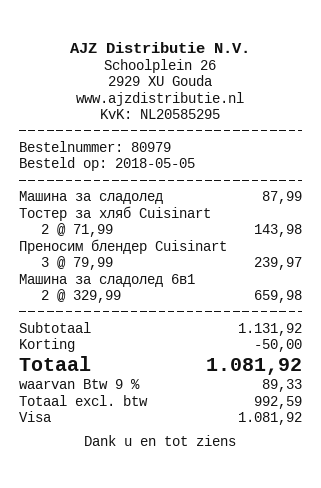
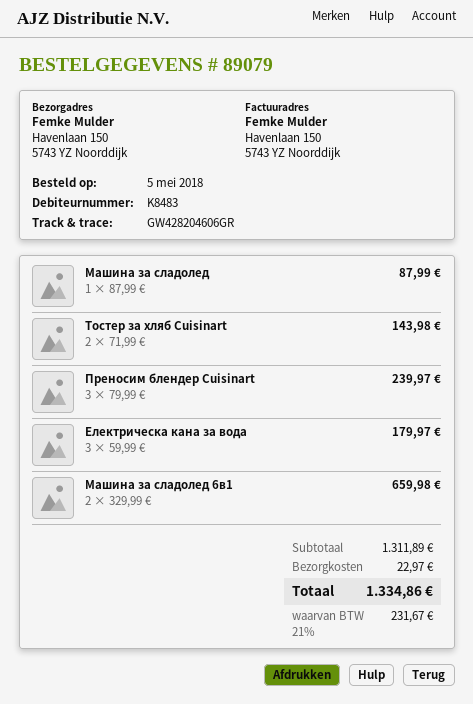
order number: 80979 -> 89079
Електрическа кана за вода: none -> 3 x 59.99 = 179.97
subtotal: 1131.92 -> 1311.89
discount: 50.00 -> none
shipping: none -> 22.97
tax: 9% = 89.33 -> 21% = 231.67
total: 1081.92 -> 1334.86

